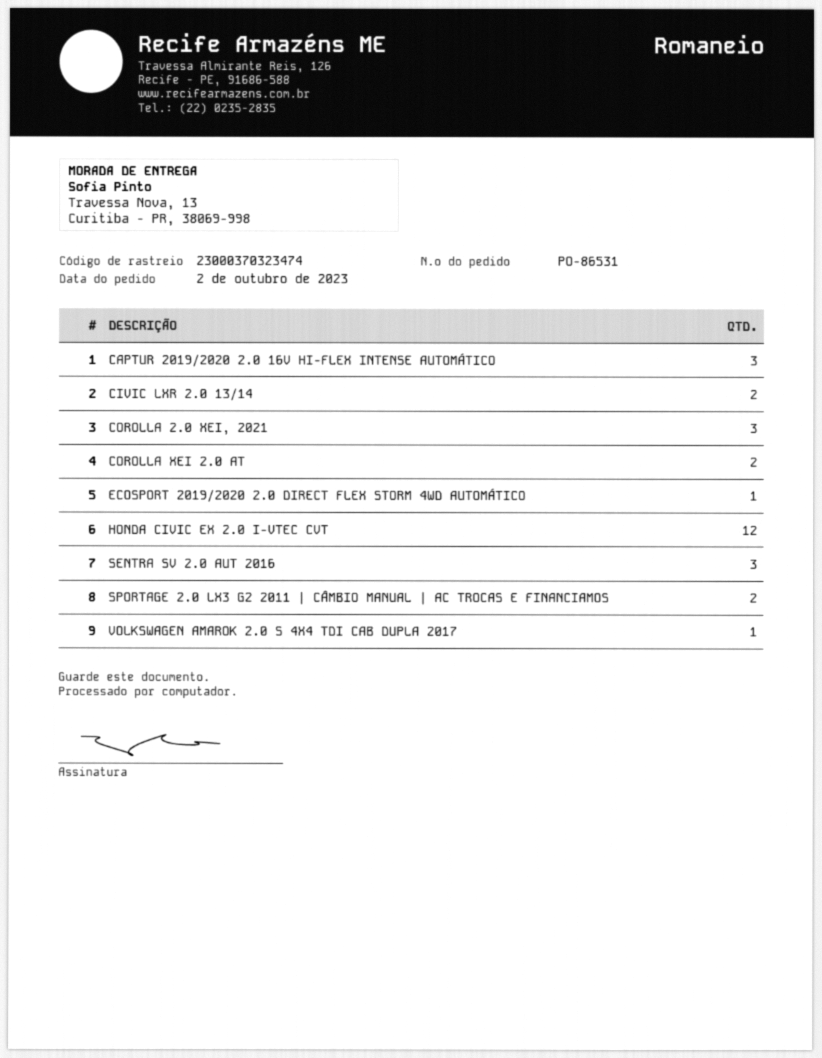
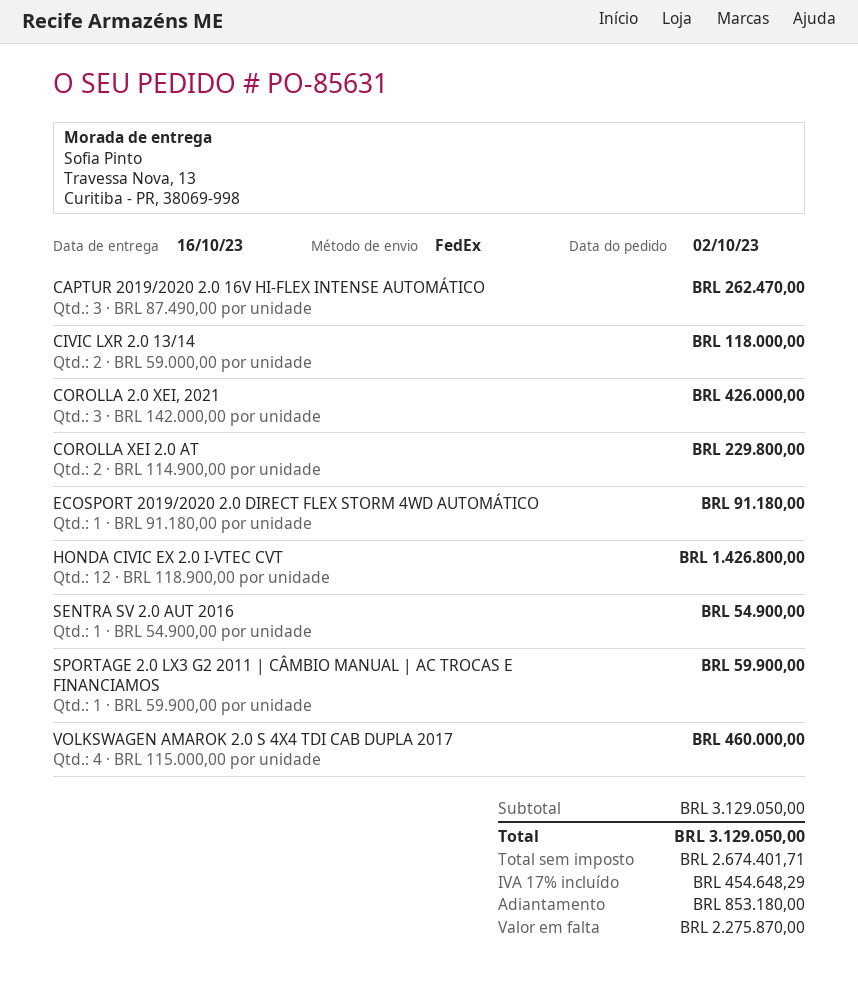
order number: PO-86531 -> PO-85631
SENTRA SV 2.0 AUT 2016: 3 -> 1
SPORTAGE 2.0 LX3 G2 2011 | CÂMBIO MANUAL | AC TROCAS E FINANCIAMOS: 2 -> 1
VOLKSWAGEN AMAROK 2.0 S 4X4 TDI CAB DUPLA 2017: 1 -> 4

